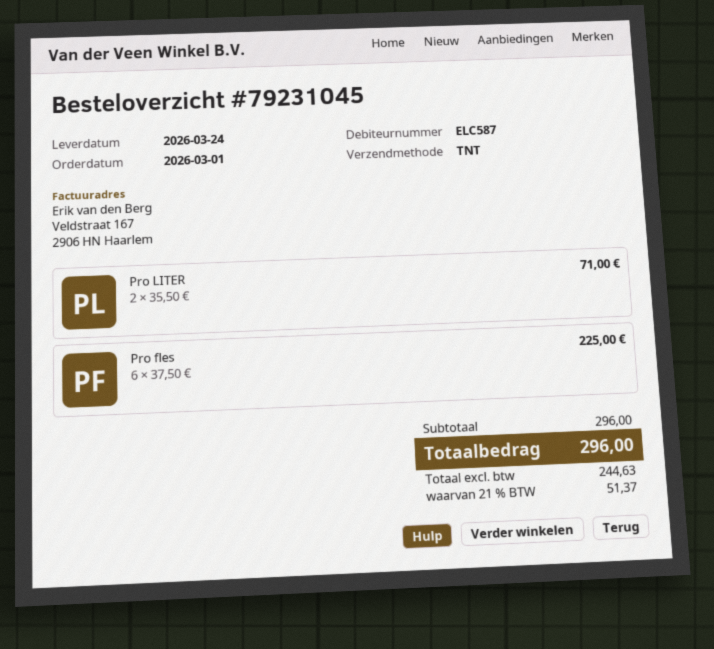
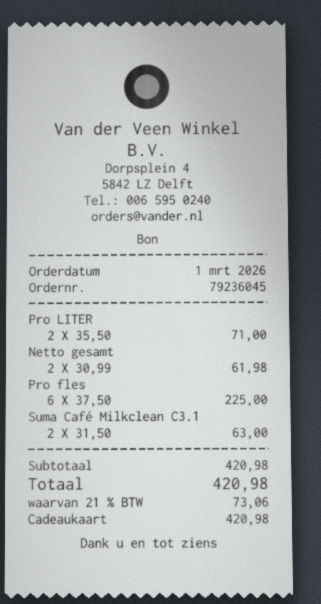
order number: 79231045 -> 79236045
Netto gesamt: none -> 2 x 30.99 = 61.98
Suma Café Milkclean C3.1: none -> 2 x 31.50 = 63.00
subtotal: 296.00 -> 420.98
tax: 21% = 51.37 -> 21% = 73.06
total: 296.00 -> 420.98

